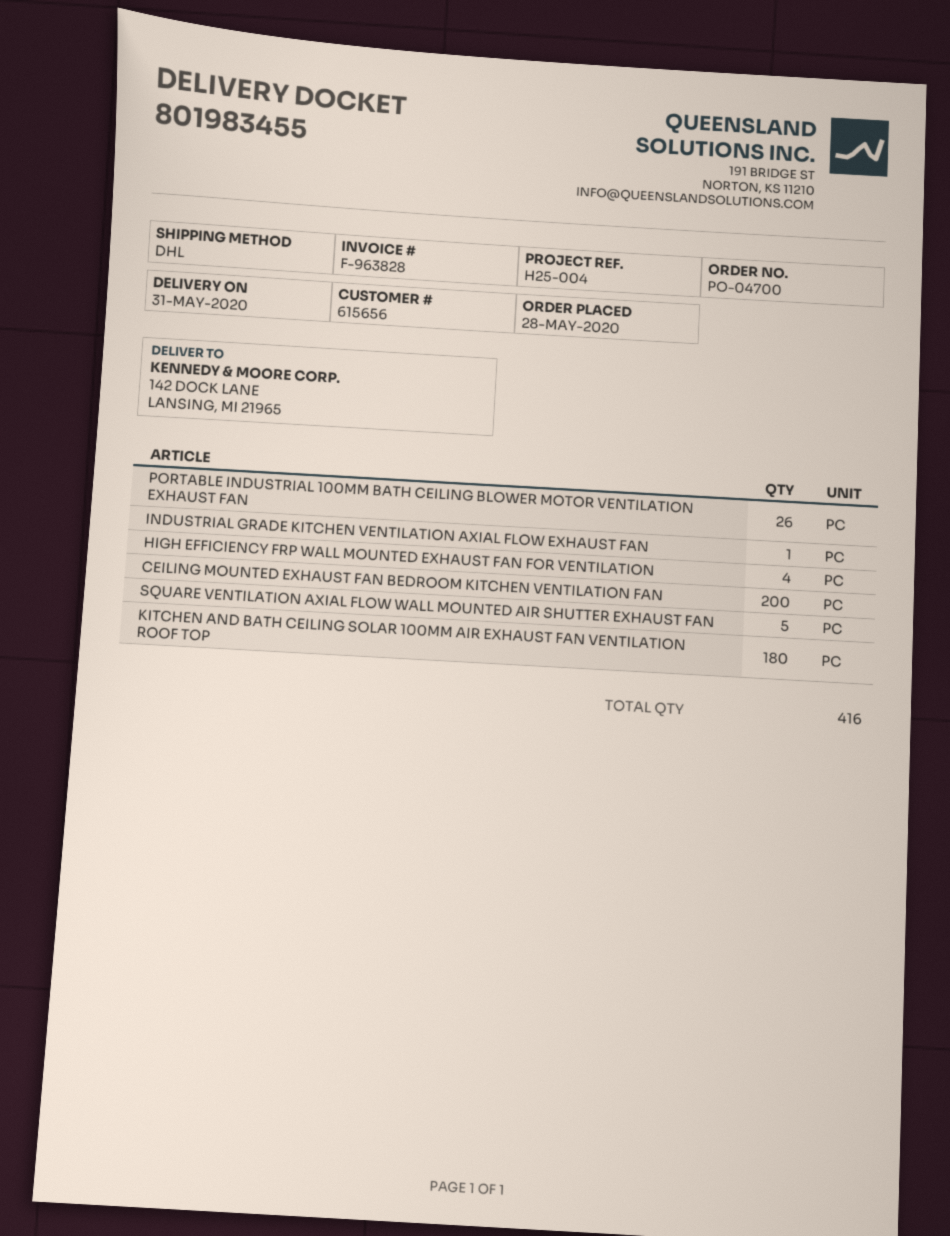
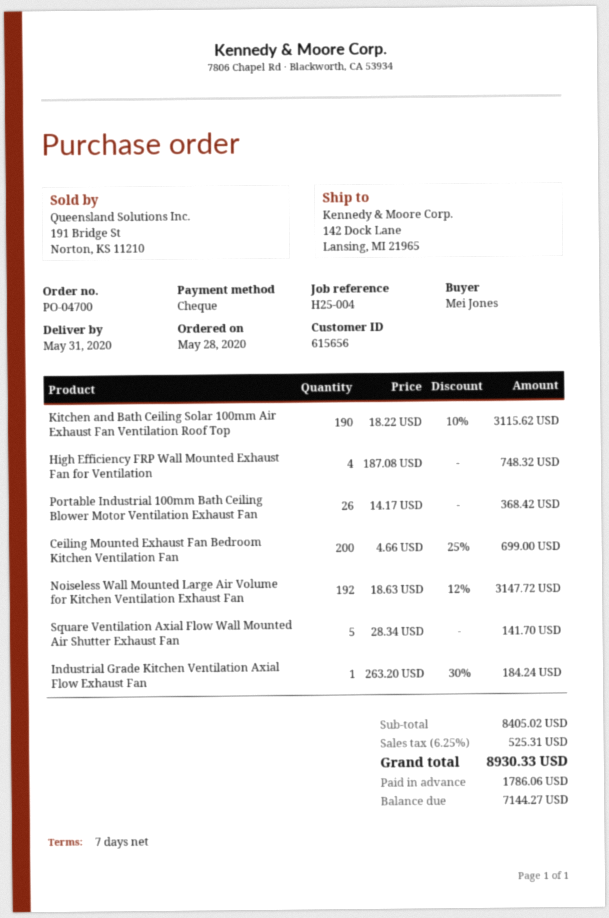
KITCHEN AND BATH CEILING SOLAR 100MM AIR EXHAUST FAN VENTILATION ROOF TOP: 180 -> 190
Noiseless Wall Mounted Large Air Volume for Kitchen Ventilation Exhaust Fan: none -> 192

